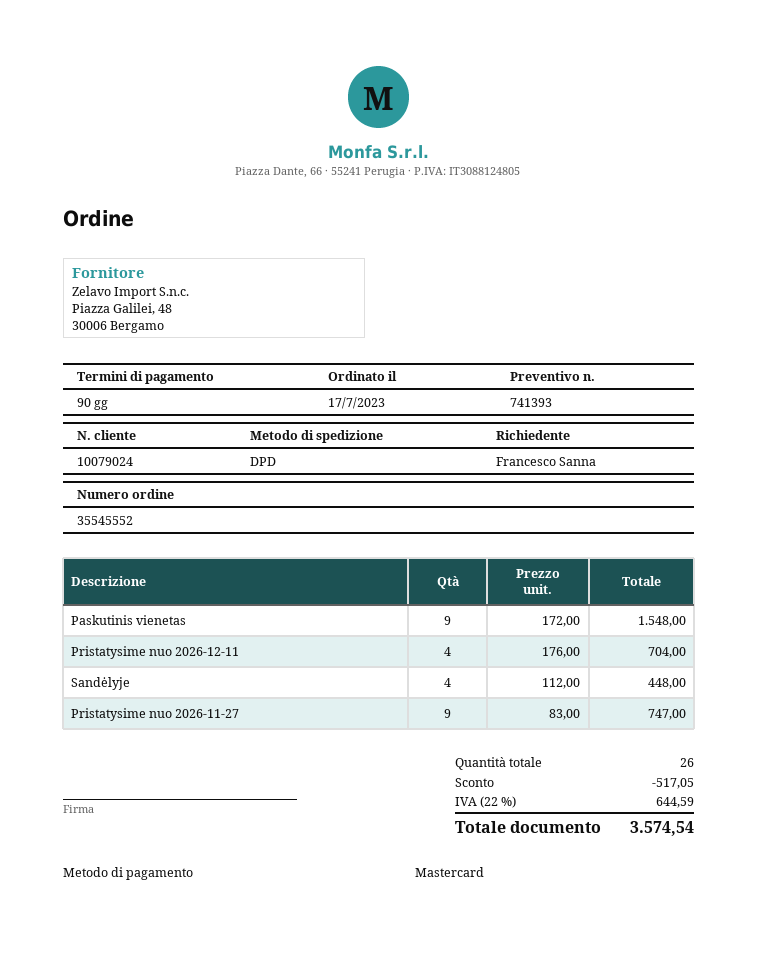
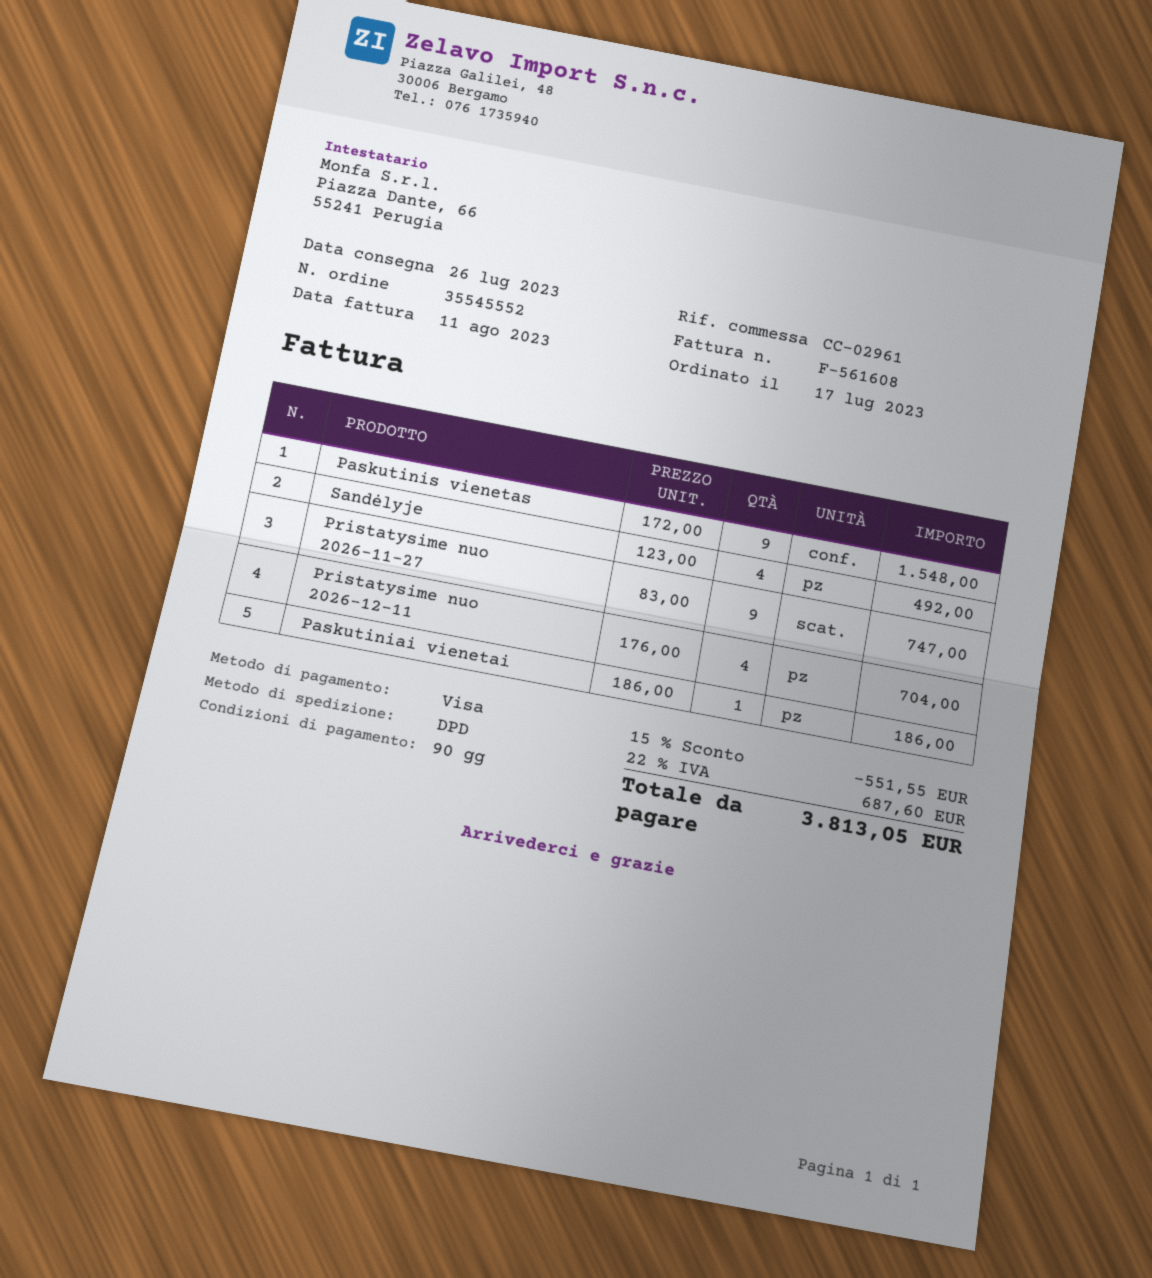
payment method: Mastercard -> Visa
Sandėlyje: 4 x 112.00 = 448.00 -> 4 x 123.00 = 492.00
Paskutiniai vienetai: none -> 1 x 186.00 = 186.00
discount: 517.05 -> 551.55
tax: 22% = 644.59 -> 22% = 687.60
total: 3574.54 -> 3813.05

